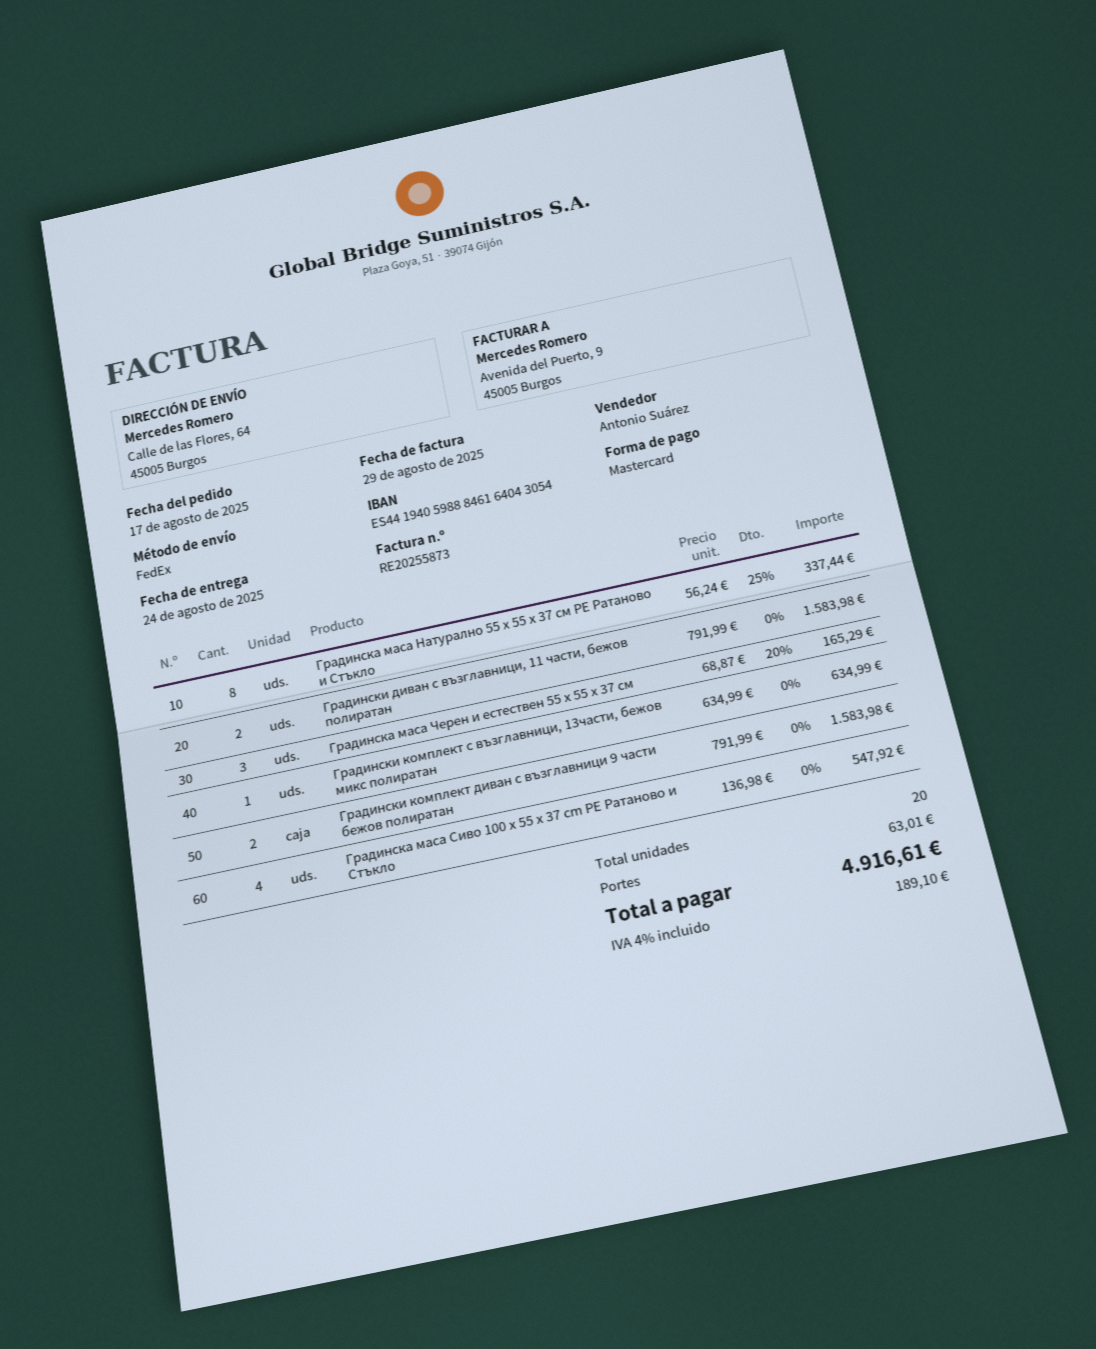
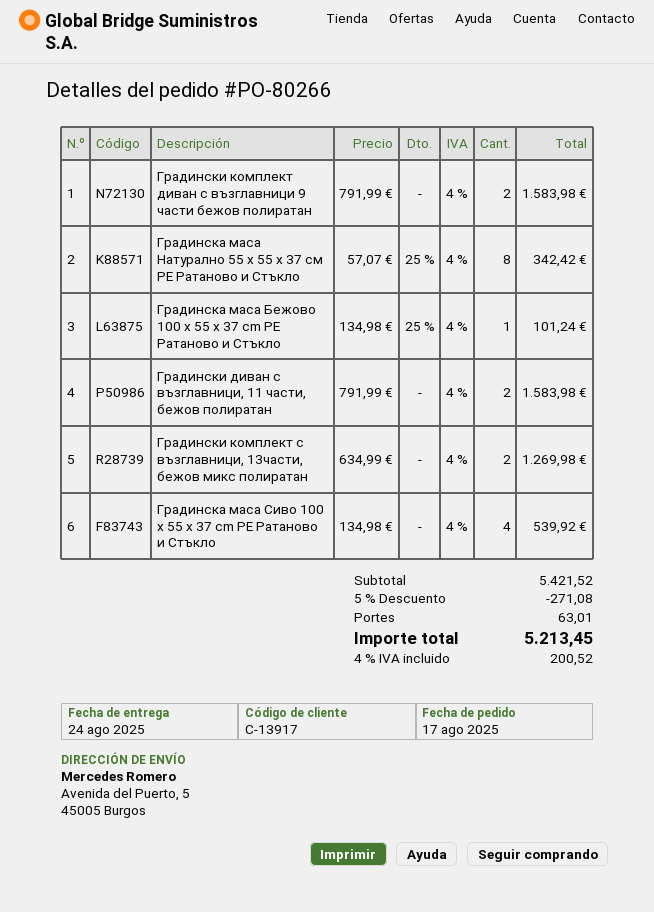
ship to: Calle de las Flores, 64, 45005 Burgos -> Avenida del Puerto, 5, 45005 Burgos
Градинска маса Натурално 55 x 55 x 37 см PE Ратаново и Стъкло: 8 x 56.24 - 25% = 337.44 -> 8 x 57.07 - 25% = 342.42
Градинска маса Черен и естествен 55 x 55 x 37 см: 3 x 68.87 - 20% = 165.29 -> none
Градински комплект с възглавници, 13части, бежов микс полиратан: 1 x 634.99 = 634.99 -> 2 x 634.99 = 1269.98
Градинска маса Сиво 100 x 55 x 37 cm PE Ратаново и Стъкло: 4 x 136.98 = 547.92 -> 4 x 134.98 = 539.92
Градинска маса Бежово 100 x 55 x 37 cm PE Ратаново и Стъкло: none -> 1 x 134.98 - 25% = 101.24
discount: none -> 5% = 271.08
tax: 4% = 189.10 -> 4% = 200.52
total: 4916.61 -> 5213.45

